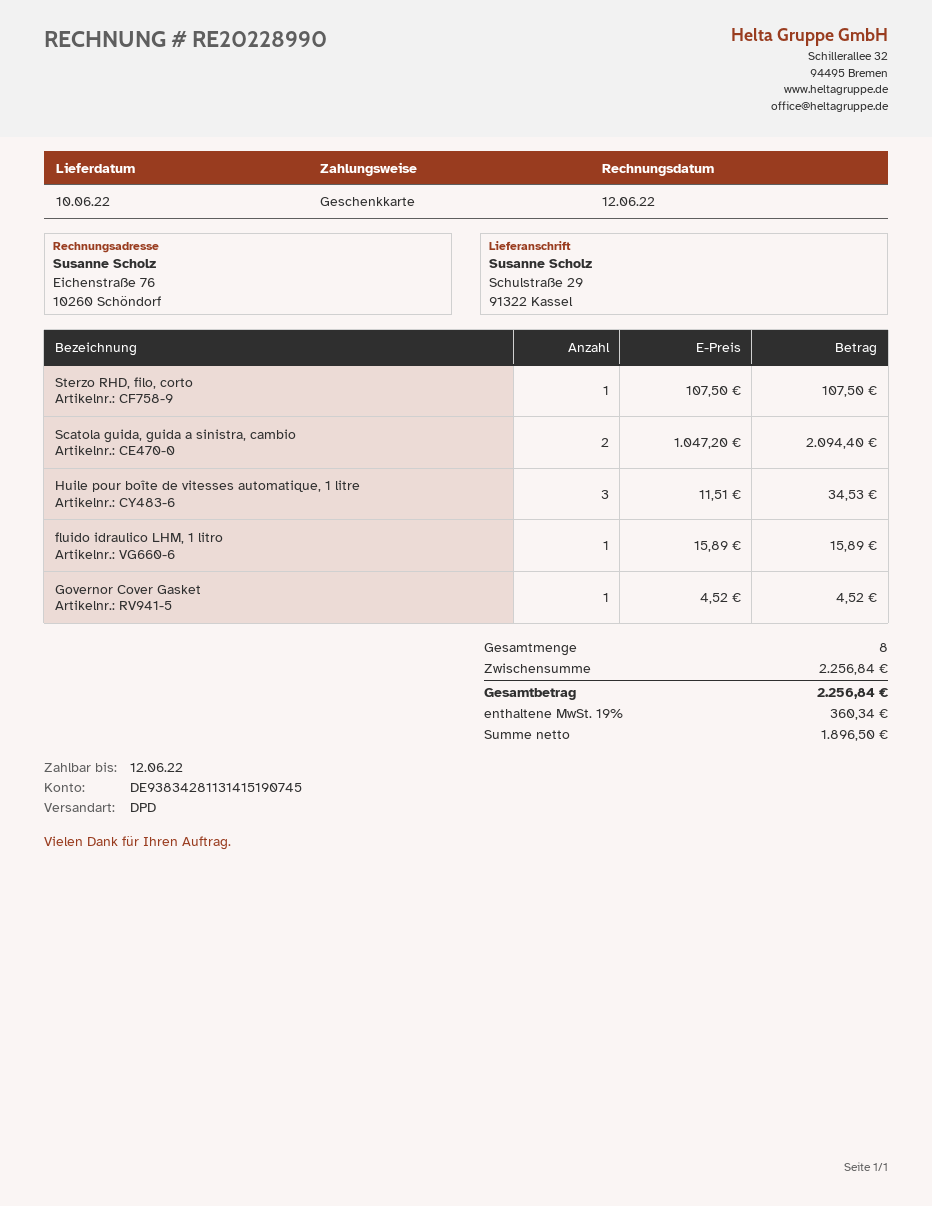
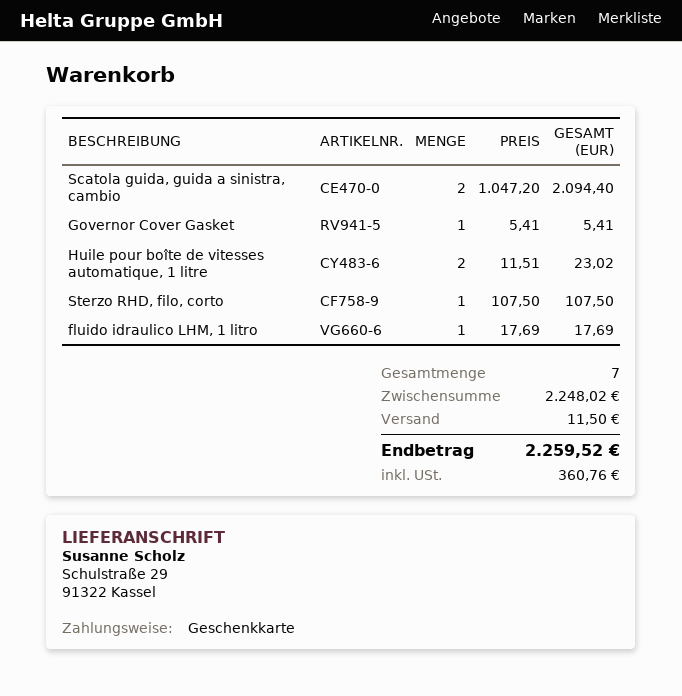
Huile pour boîte de vitesses automatique, 1 litre: 3 x 11.51 = 34.53 -> 2 x 11.51 = 23.02
fluido idraulico LHM, 1 litro: 1 x 15.89 = 15.89 -> 1 x 17.69 = 17.69
Governor Cover Gasket: 1 x 4.52 = 4.52 -> 1 x 5.41 = 5.41
total quantity: 8 -> 7
subtotal: 2256.84 -> 2248.02
shipping: none -> 11.50
tax: 360.34 -> 360.76
total: 2256.84 -> 2259.52

